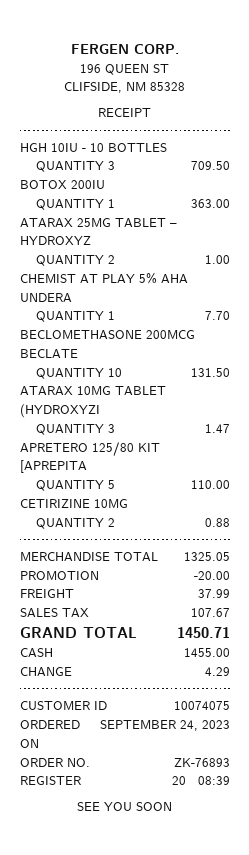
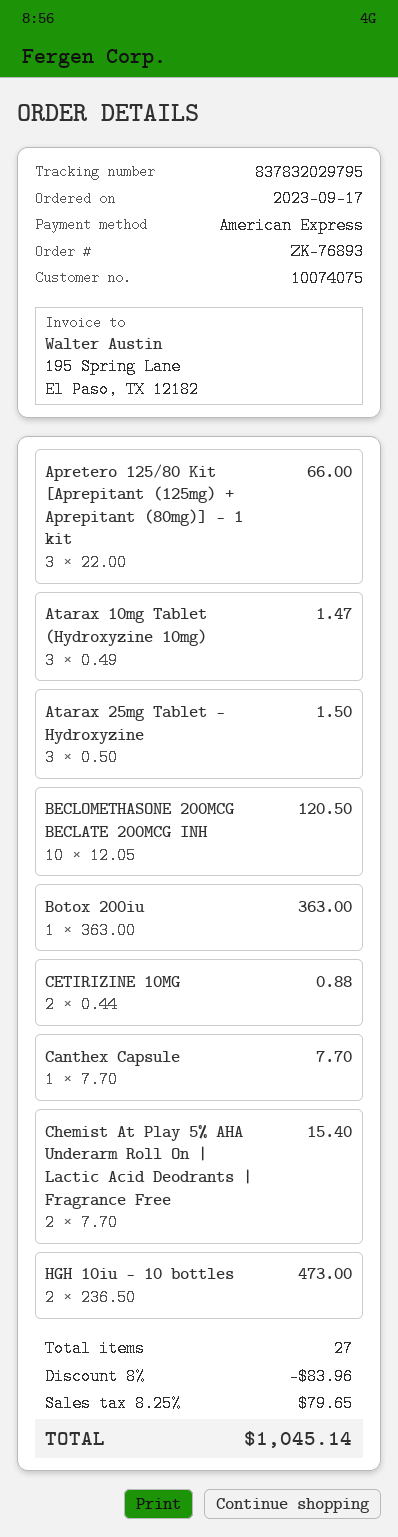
order date: 2023-09-24 -> 2023-09-17
payment method: cash -> American Express
HGH 10IU - 10 BOTTLES: 3 for 709.50 -> 2 for 473.00
ATARAX 25MG TABLET – HYDROXYZ: 2 for 1.00 -> 3 for 1.50
CHEMIST AT PLAY 5% AHA UNDERA: 1 for 7.70 -> 2 for 15.40
BECLOMETHASONE 200MCG BECLATE: 10 for 131.50 -> 10 for 120.50
APRETERO 125/80 KIT [APREPITA: 5 for 110.00 -> 3 for 66.00
Canthex Capsule: none -> 1 for 7.70
discount: 20.00 -> 83.96
shipping: 37.99 -> none
tax: 107.67 -> 79.65
total: 1450.71 -> 1045.14

